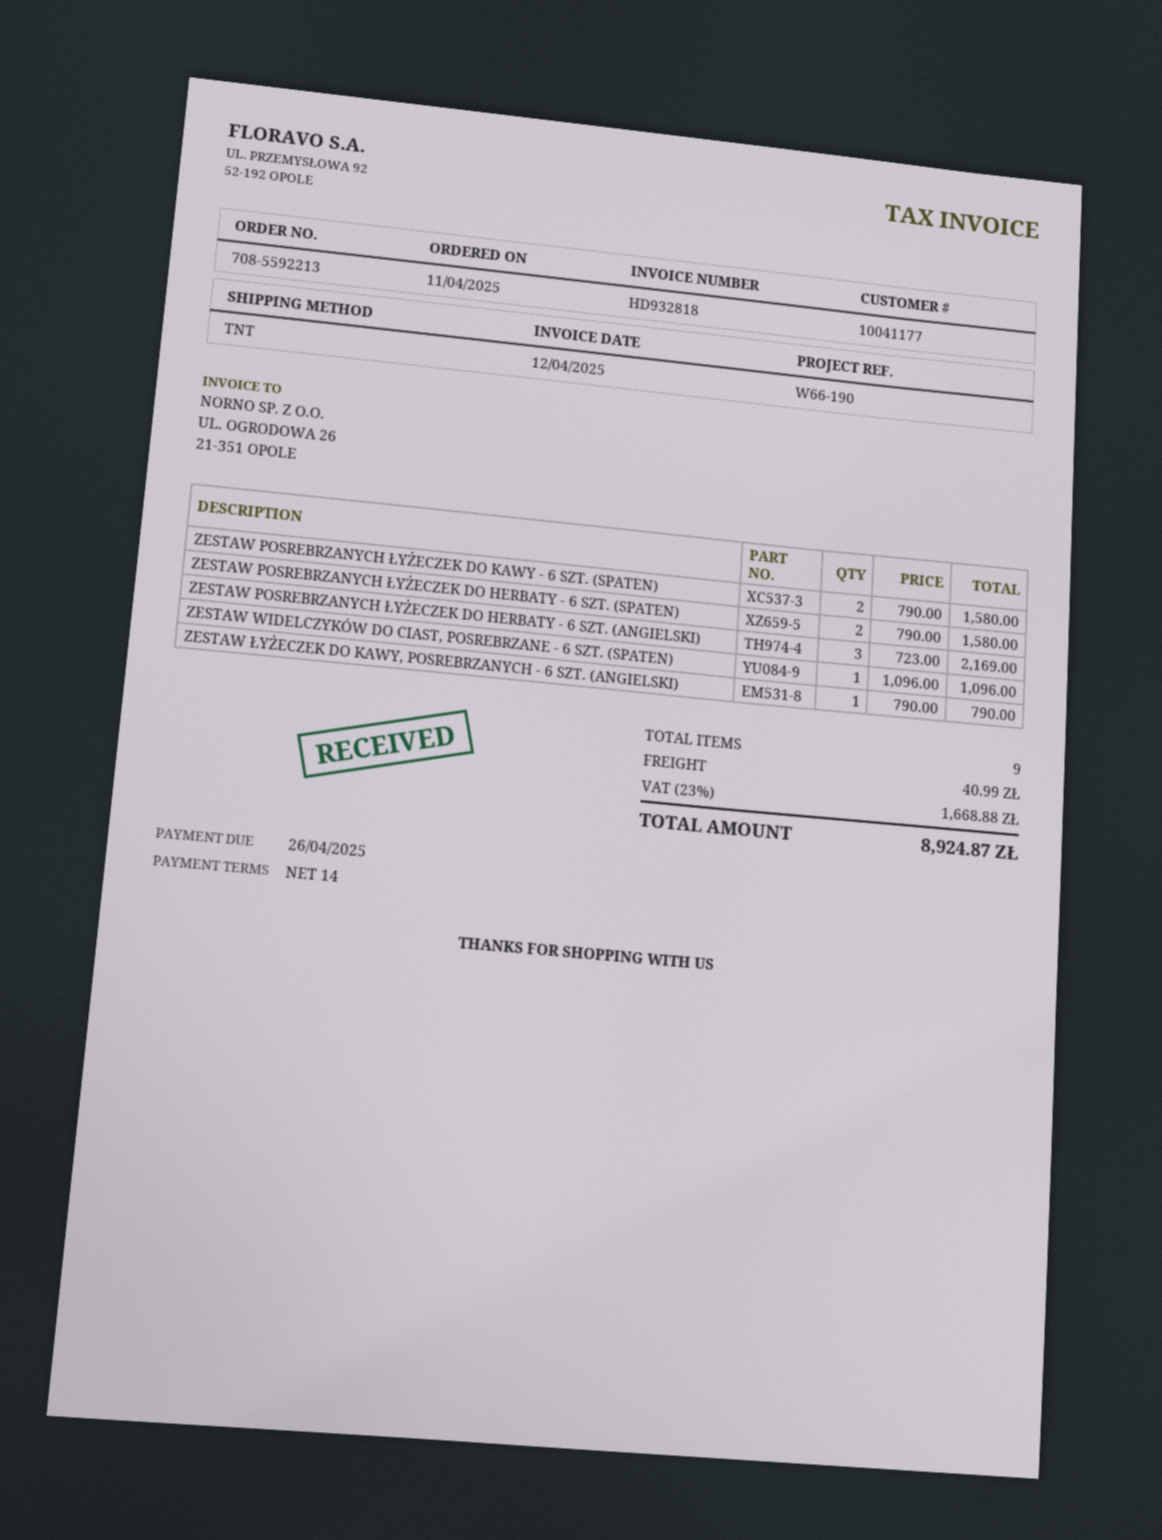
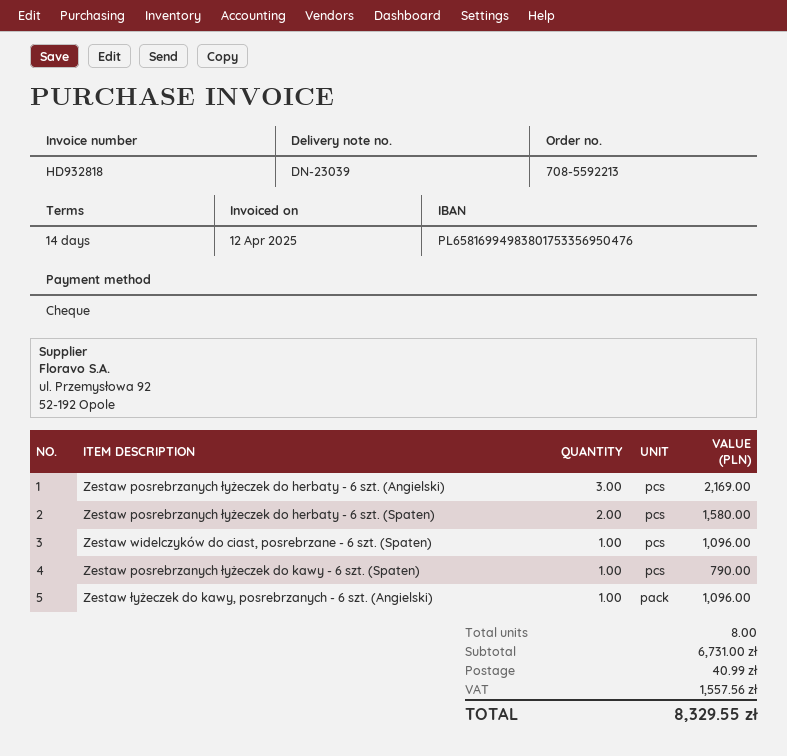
ZESTAW POSREBRZANYCH ŁYŻECZEK DO KAWY - 6 SZT. (SPATEN): 2 for 1580.00 -> 1 for 790.00
ZESTAW ŁYŻECZEK DO KAWY, POSREBRZANYCH - 6 SZT. (ANGIELSKI): 1 for 790.00 -> 1 for 1096.00
total quantity: 9 -> 8
tax: 1668.88 -> 1557.56
total: 8924.87 -> 8329.55

